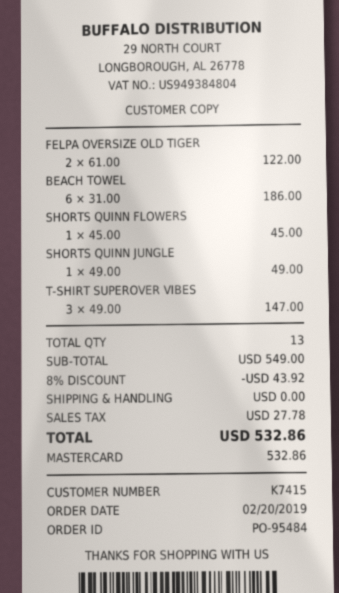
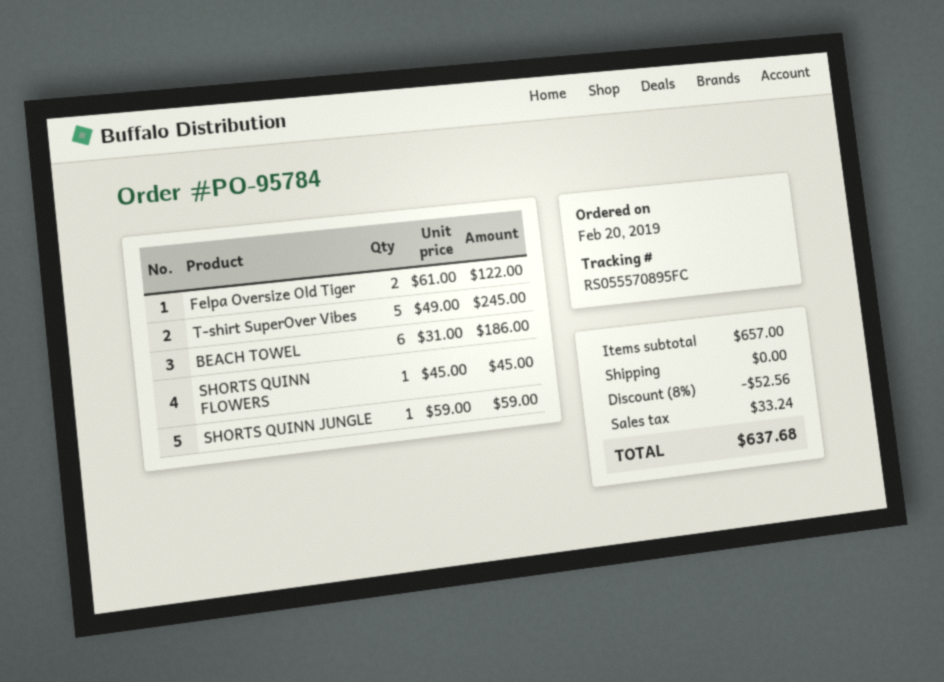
order number: PO-95484 -> PO-95784
SHORTS QUINN JUNGLE: 1 x 49.00 = 49.00 -> 1 x 59.00 = 59.00
T-SHIRT SUPEROVER VIBES: 3 x 49.00 = 147.00 -> 5 x 49.00 = 245.00
subtotal: 549.00 -> 657.00
discount: 8% = 43.92 -> 8% = 52.56
tax: 27.78 -> 33.24
total: 532.86 -> 637.68

